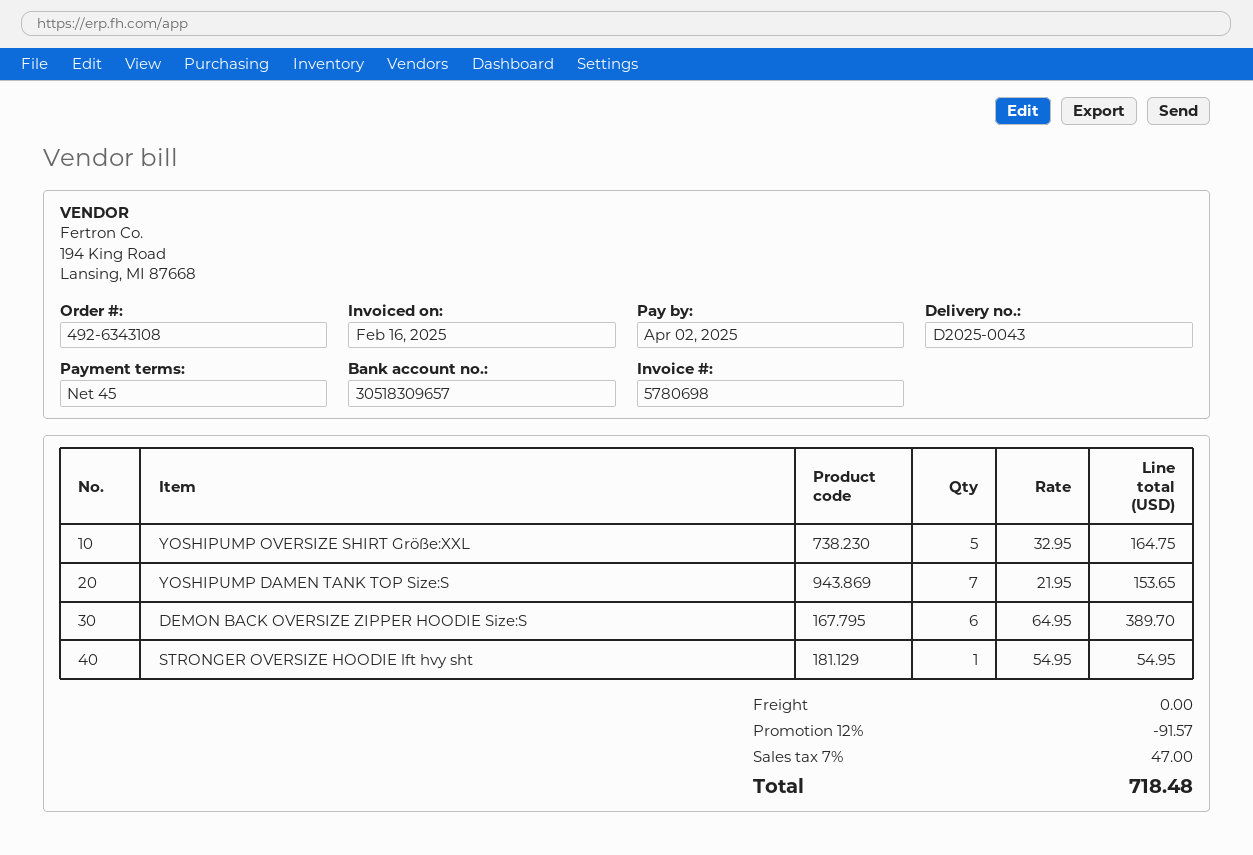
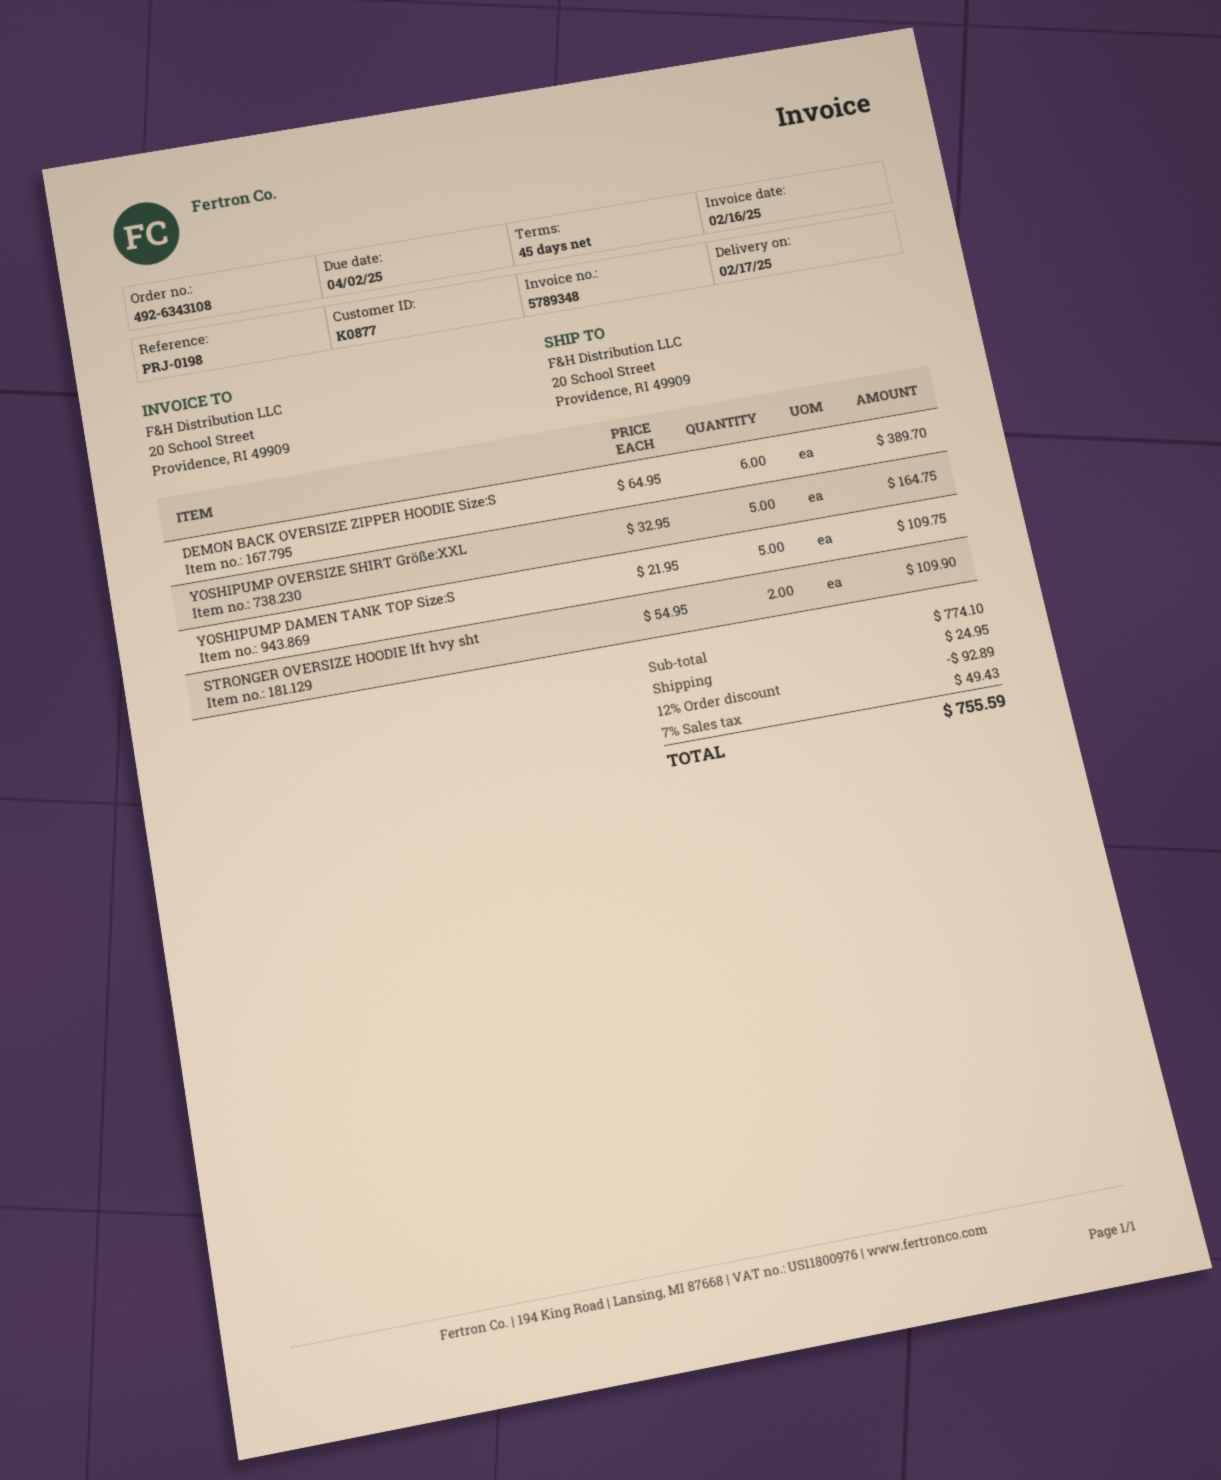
invoice number: 5780698 -> 5789348
YOSHIPUMP DAMEN TANK TOP Size:S: 7 x 21.95 = 153.65 -> 5 x 21.95 = 109.75
STRONGER OVERSIZE HOODIE lft hvy sht: 1 x 54.95 = 54.95 -> 2 x 54.95 = 109.90
discount: 12% = 91.57 -> 12% = 92.89
shipping: 0.00 -> 24.95
tax: 7% = 47.00 -> 7% = 49.43
total: 718.48 -> 755.59

